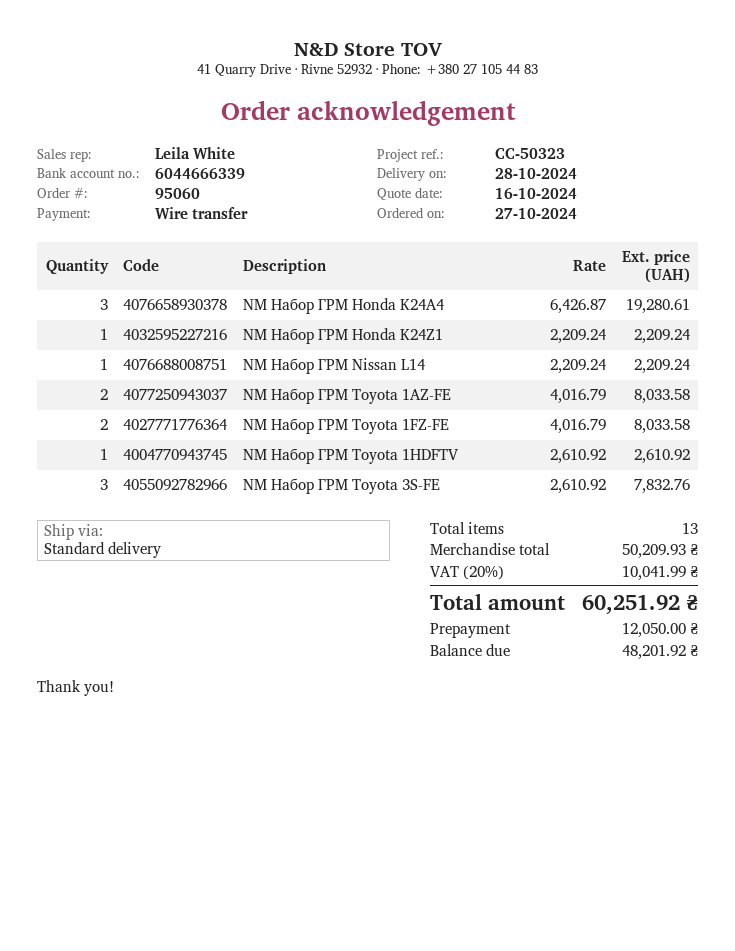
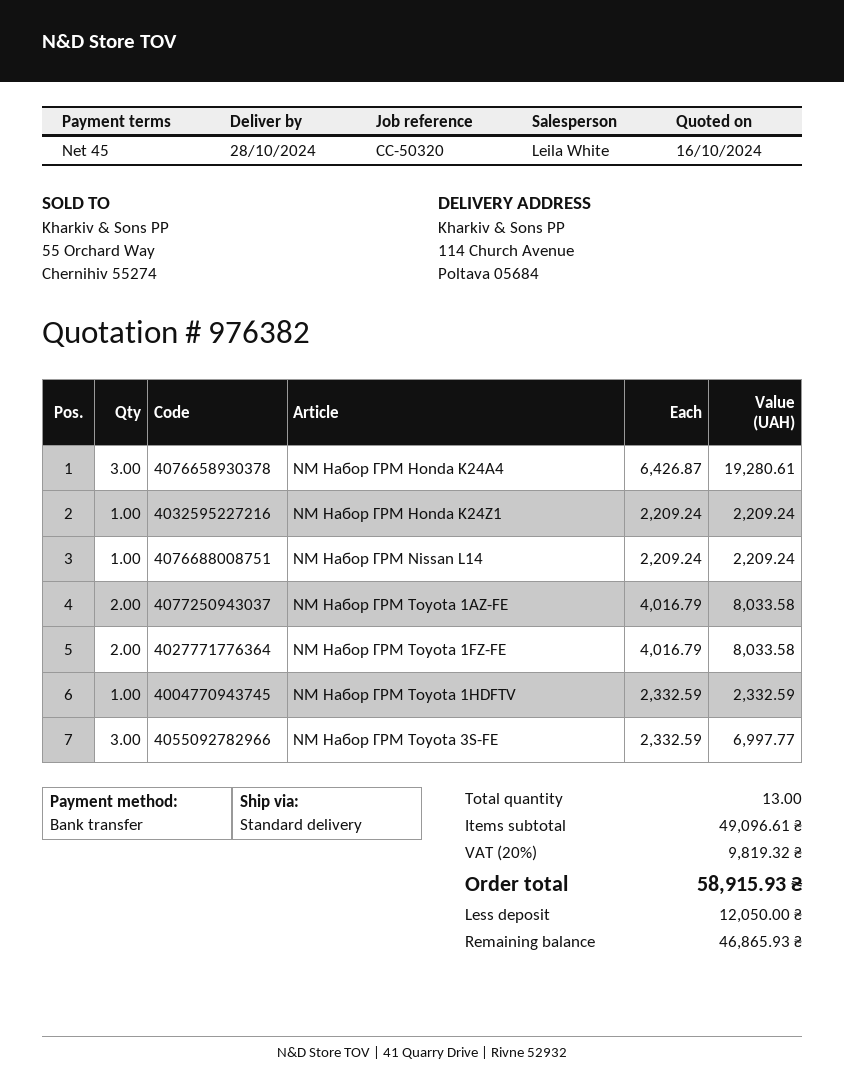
reference: CC-50323 -> CC-50320
NM Набор ГРМ Toyota 1HDFTV: 1 x 2610.92 = 2610.92 -> 1 x 2332.59 = 2332.59
NM Набор ГРМ Toyota 3S-FE: 3 x 2610.92 = 7832.76 -> 3 x 2332.59 = 6997.77
subtotal: 50209.93 -> 49096.61
tax: 20% = 10041.99 -> 20% = 9819.32
total: 60251.92 -> 58915.93
balance: 48201.92 -> 46865.93

